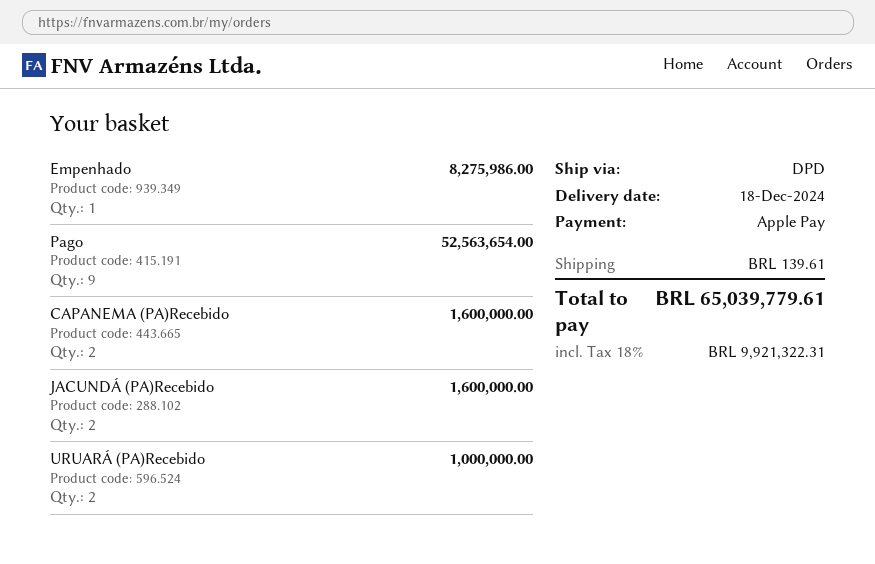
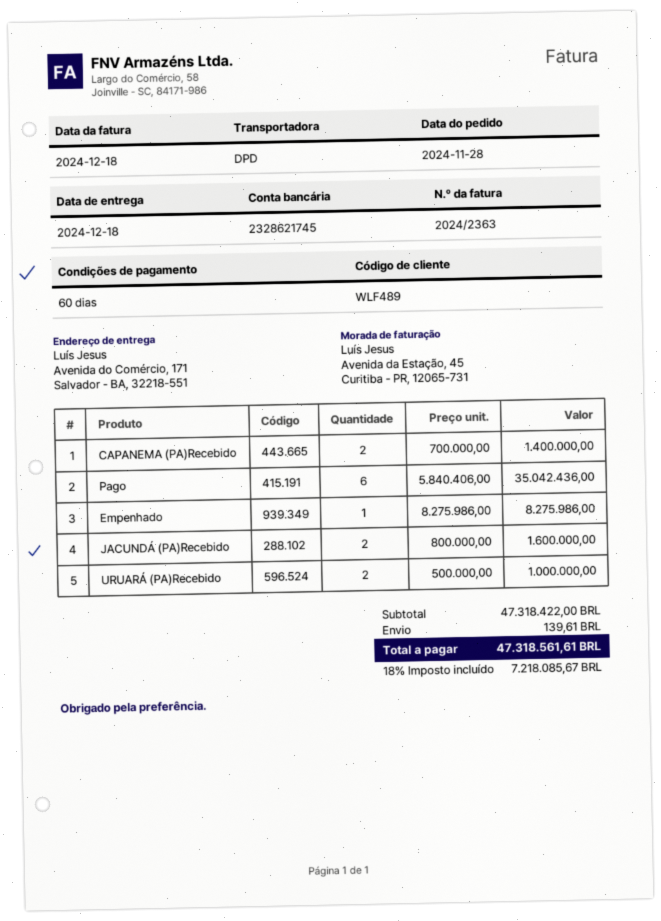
Pago: 9 for 52563654.00 -> 6 for 35042436.00
CAPANEMA (PA)Recebido: 2 for 1600000.00 -> 2 for 1400000.00
tax: 18% = 9921322.31 -> 18% = 7218085.67
total: 65039779.61 -> 47318561.61

